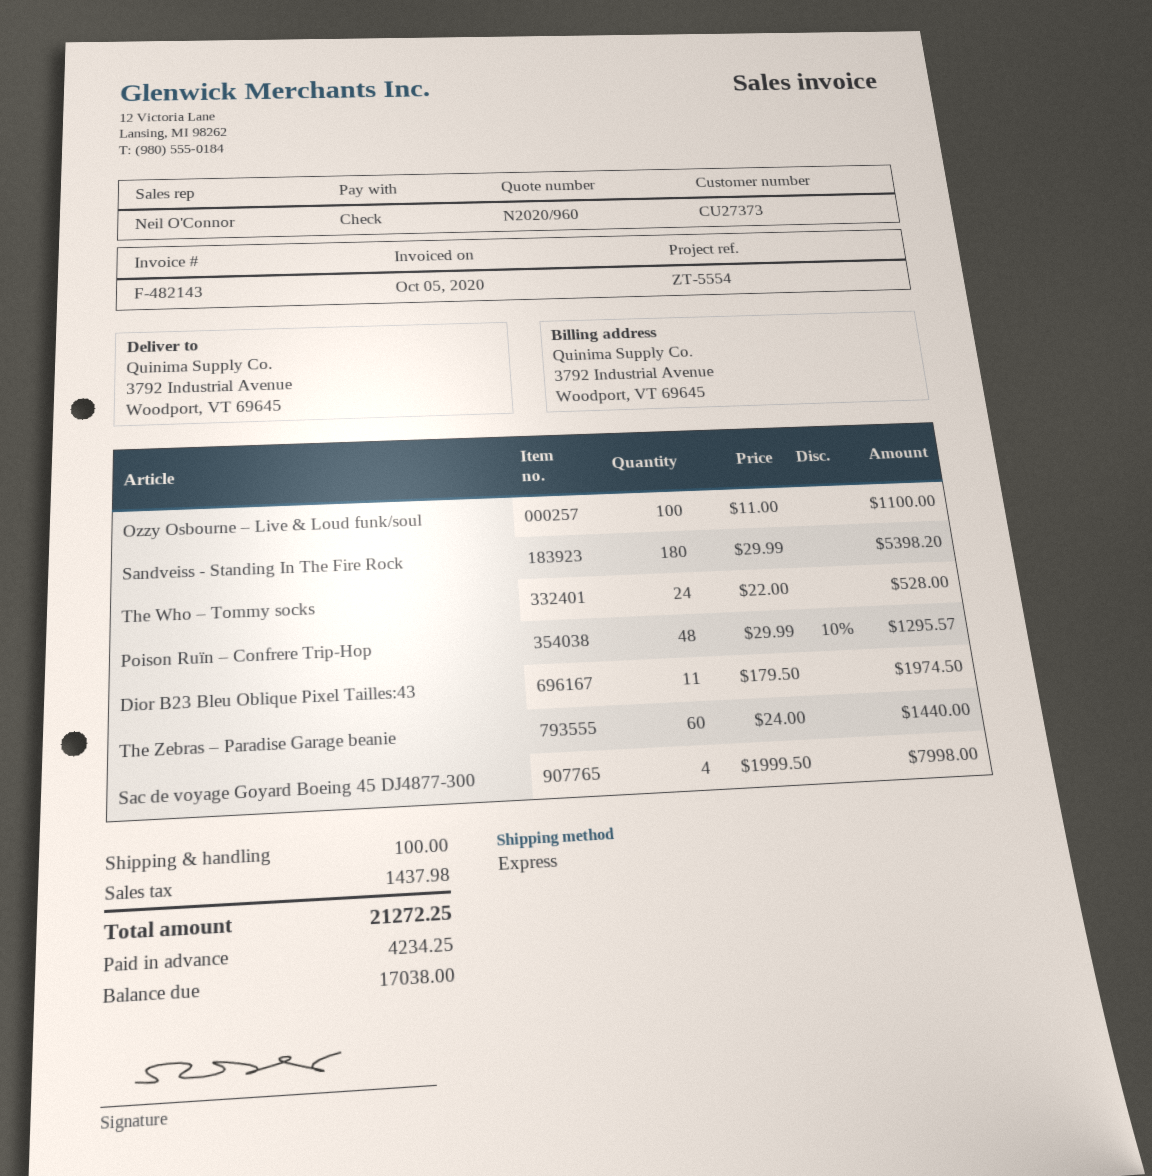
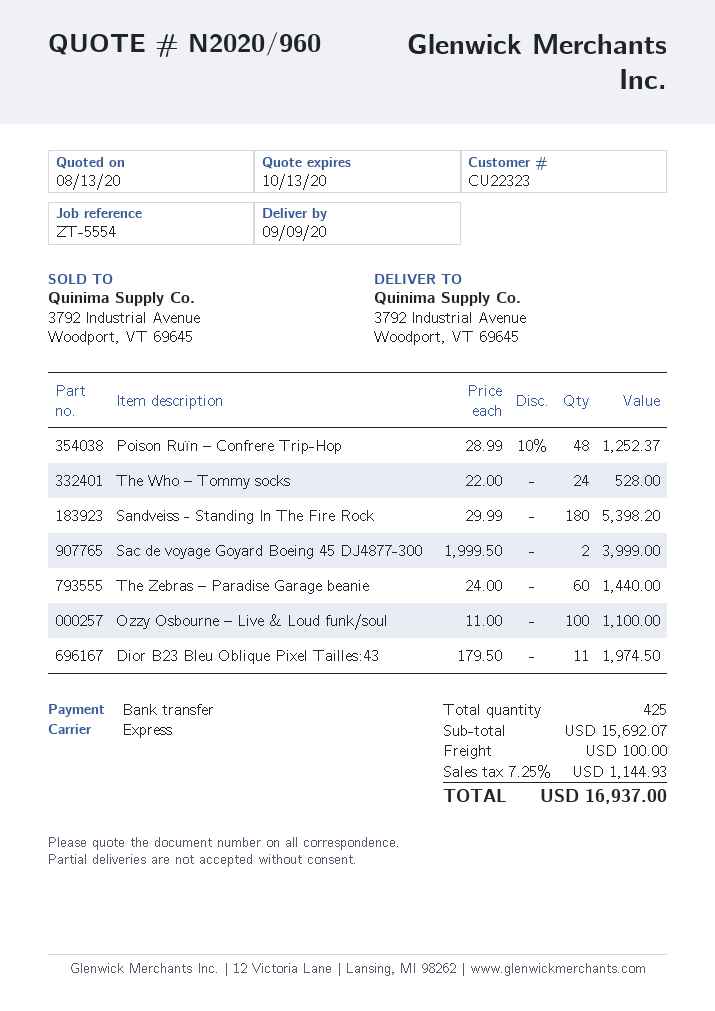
customer number: CU27373 -> CU22323
payment method: cheque -> bank transfer
Poison Ruïn – Confrere Trip-Hop: 48 x 29.99 - 10% = 1295.57 -> 48 x 28.99 - 10% = 1252.37
Sac de voyage Goyard Boeing 45 DJ4877-300: 4 x 1999.50 = 7998.00 -> 2 x 1999.50 = 3999.00
tax: 1437.98 -> 1144.93
total: 21272.25 -> 16937.00

